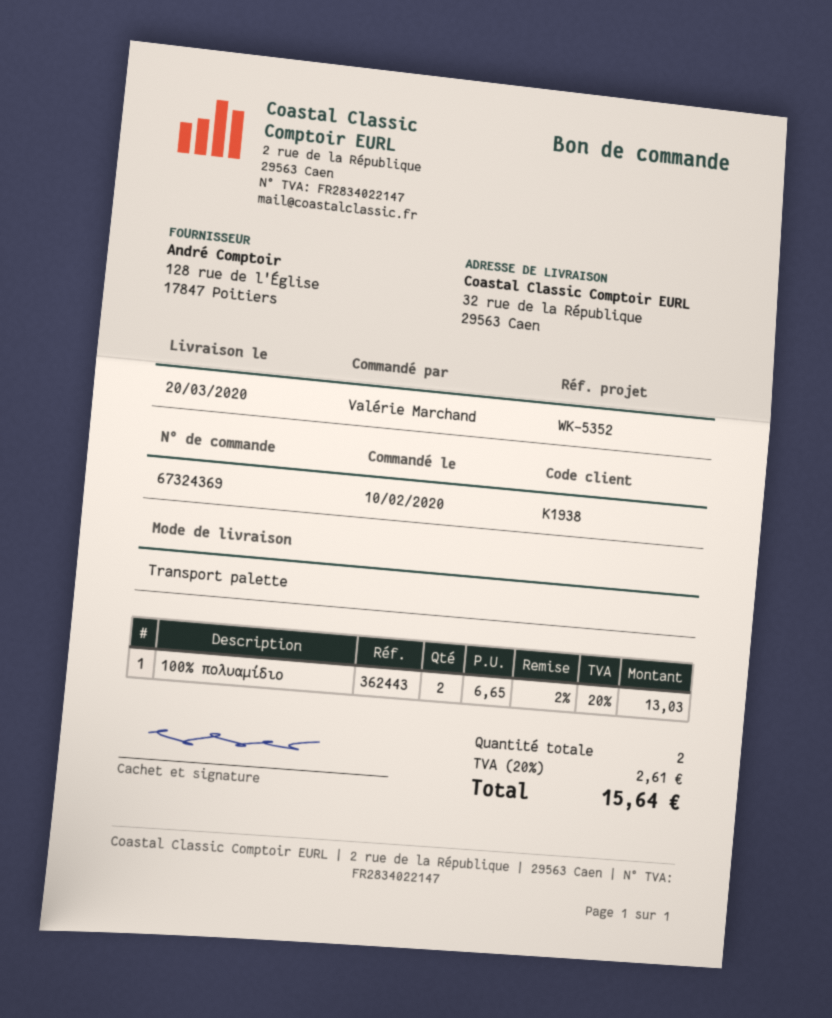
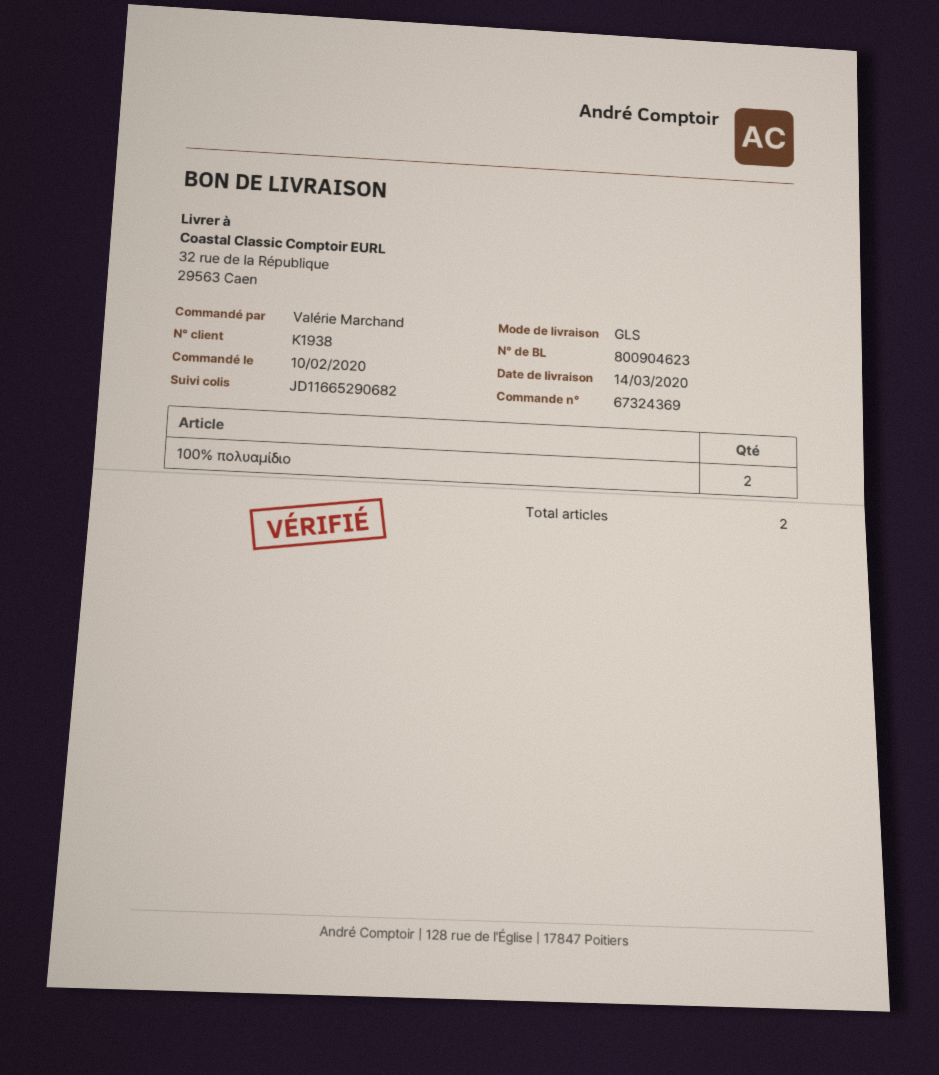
delivery date: 2020-03-20 -> 2020-03-14
shipping method: pallet freight -> GLS

